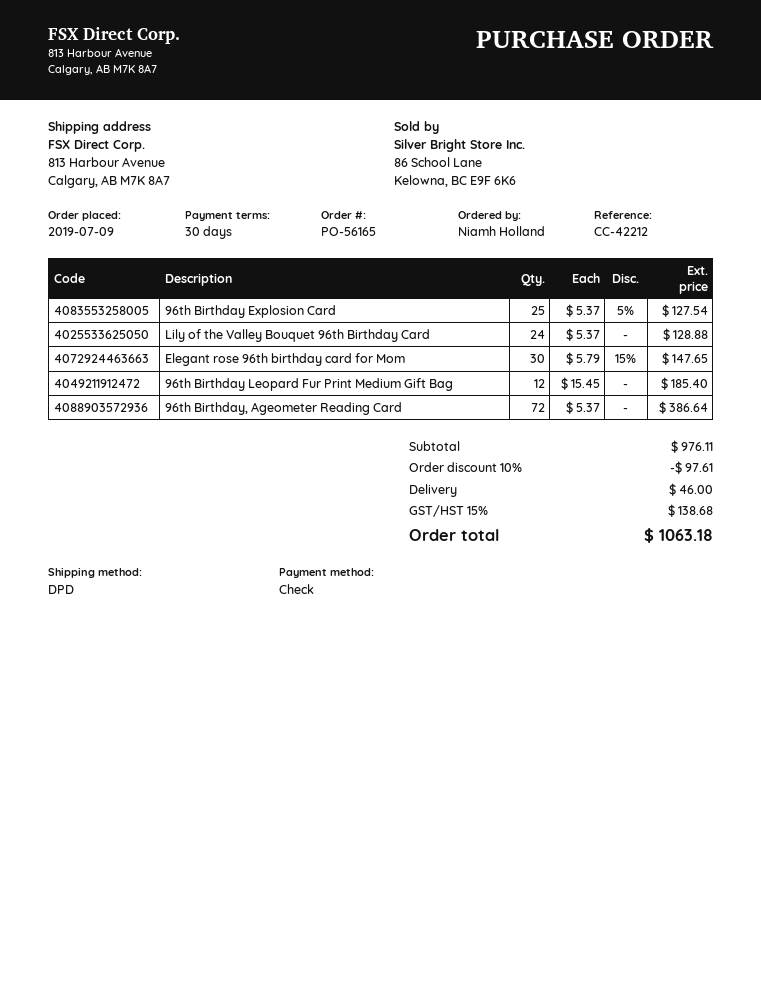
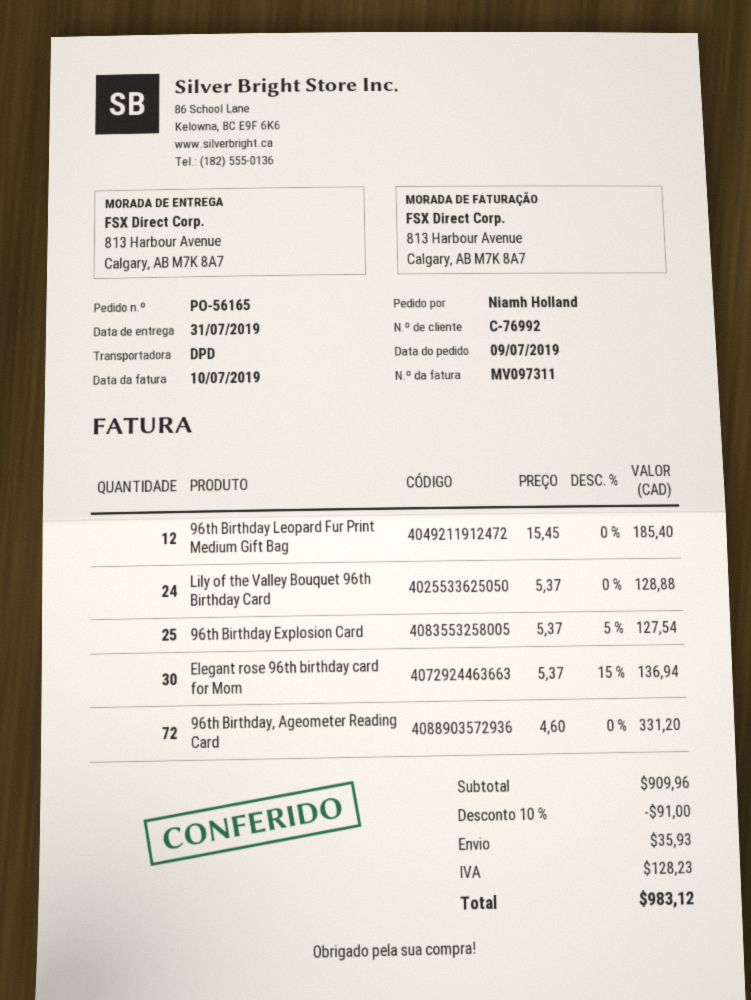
Elegant rose 96th birthday card for Mom: 30 x 5.79 - 15% = 147.65 -> 30 x 5.37 - 15% = 136.94
96th Birthday, Ageometer Reading Card: 72 x 5.37 = 386.64 -> 72 x 4.60 = 331.20
subtotal: 976.11 -> 909.96
discount: 10% = 97.61 -> 10% = 91.00
shipping: 46.00 -> 35.93
tax: 138.68 -> 128.23
total: 1063.18 -> 983.12

